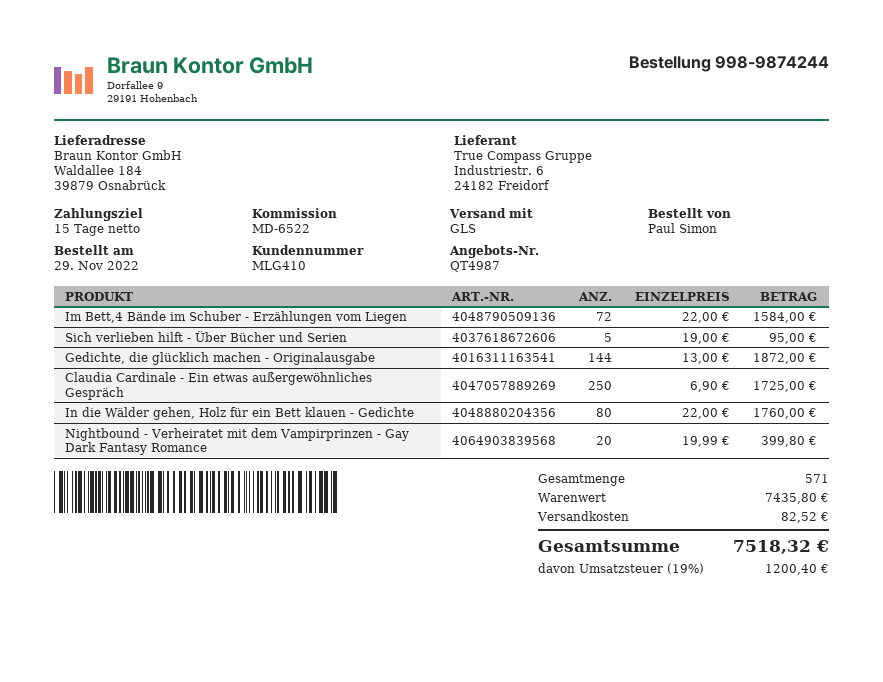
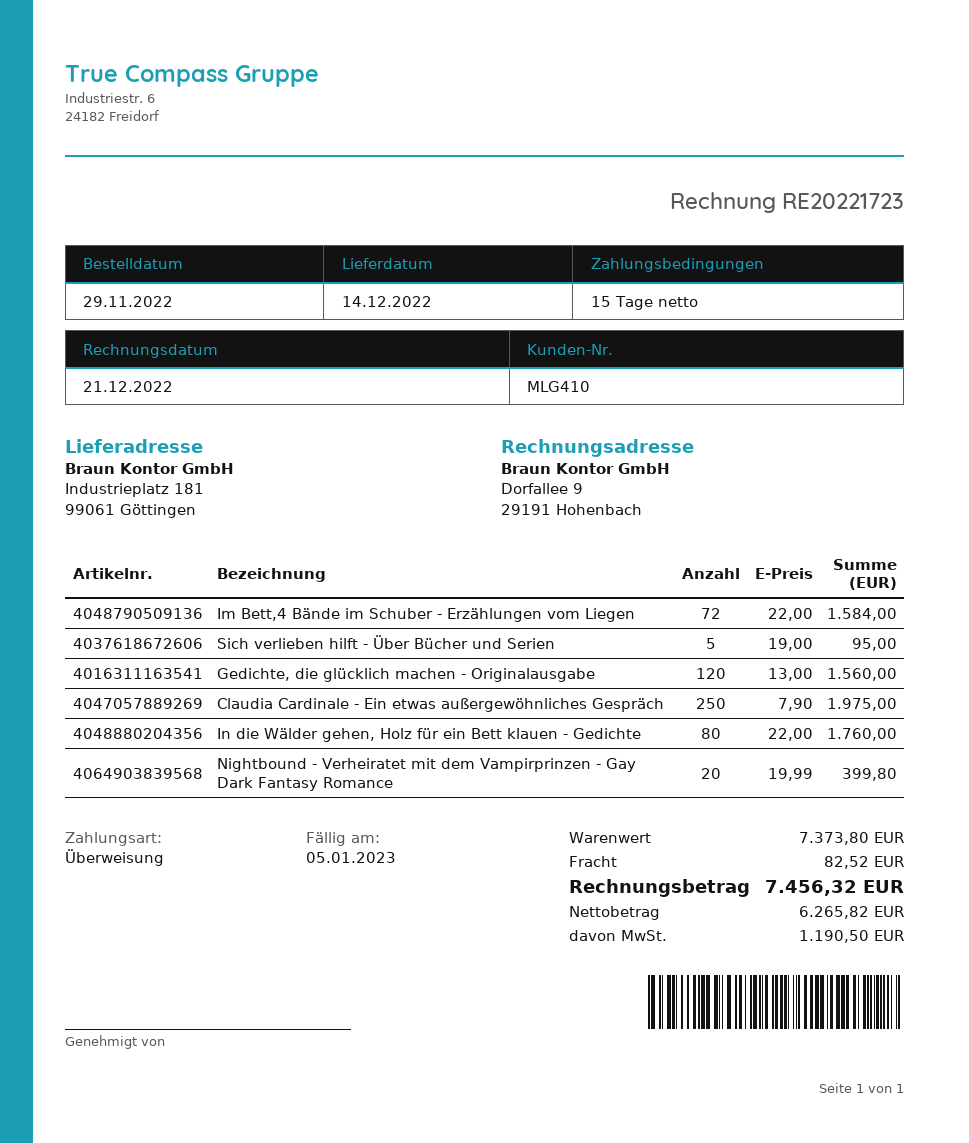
ship to: Waldallee 184, 39879 Osnabrück -> Industrieplatz 181, 99061 Göttingen
Gedichte, die glücklich machen - Originalausgabe: 144 x 13.00 = 1872.00 -> 120 x 13.00 = 1560.00
Claudia Cardinale - Ein etwas außergewöhnliches Gespräch: 250 x 6.90 = 1725.00 -> 250 x 7.90 = 1975.00
subtotal: 7435.80 -> 7373.80
tax: 1200.40 -> 1190.50
total: 7518.32 -> 7456.32

